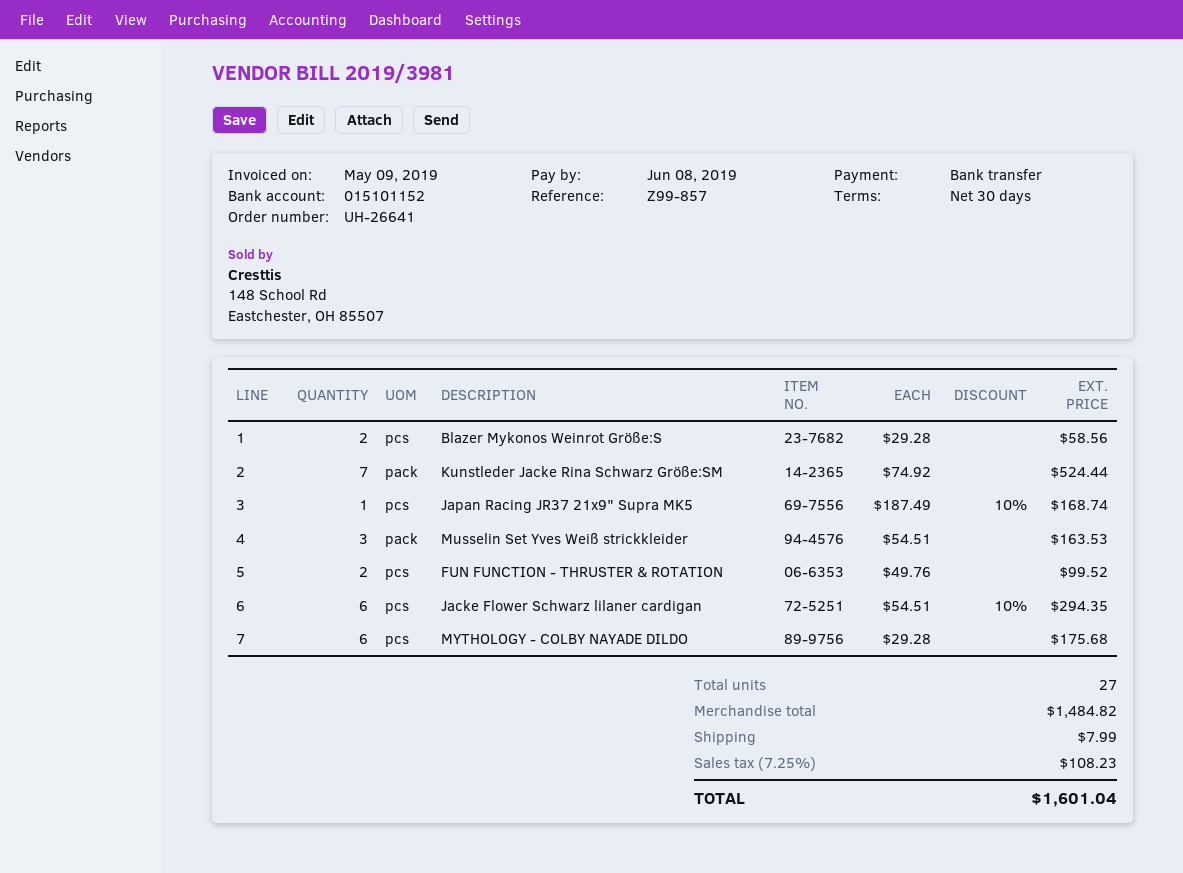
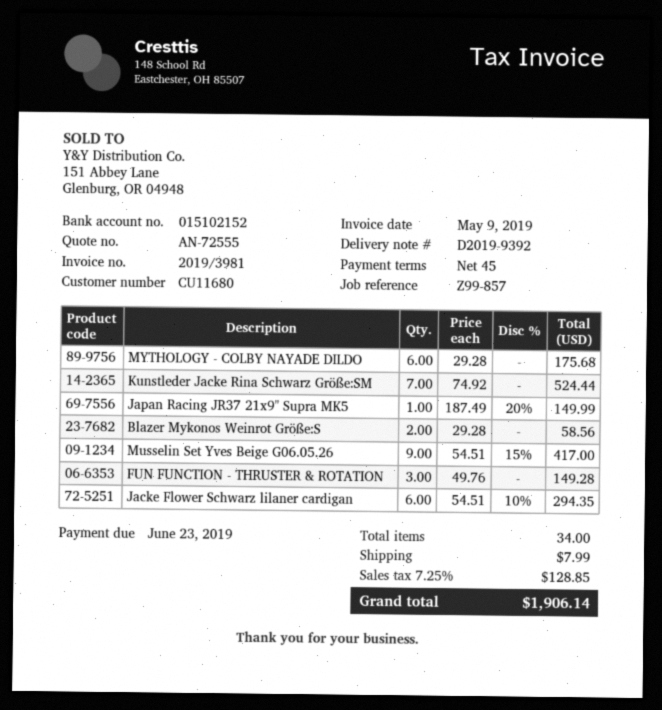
payment terms: 30 days -> 45 days
due date: 2019-06-08 -> 2019-06-23
bank account: 015101152 -> 015102152
Japan Racing JR37 21x9" Supra MK5: 1 x 187.49 - 10% = 168.74 -> 1 x 187.49 - 20% = 149.99
Musselin Set Yves Weiß strickkleider: 3 x 54.51 = 163.53 -> none
FUN FUNCTION - THRUSTER & ROTATION: 2 x 49.76 = 99.52 -> 3 x 49.76 = 149.28
Musselin Set Yves Beige G06.05.26: none -> 9 x 54.51 - 15% = 417.00
total quantity: 27 -> 34
tax: 7.25% = 108.23 -> 7.25% = 128.85
total: 1601.04 -> 1906.14

